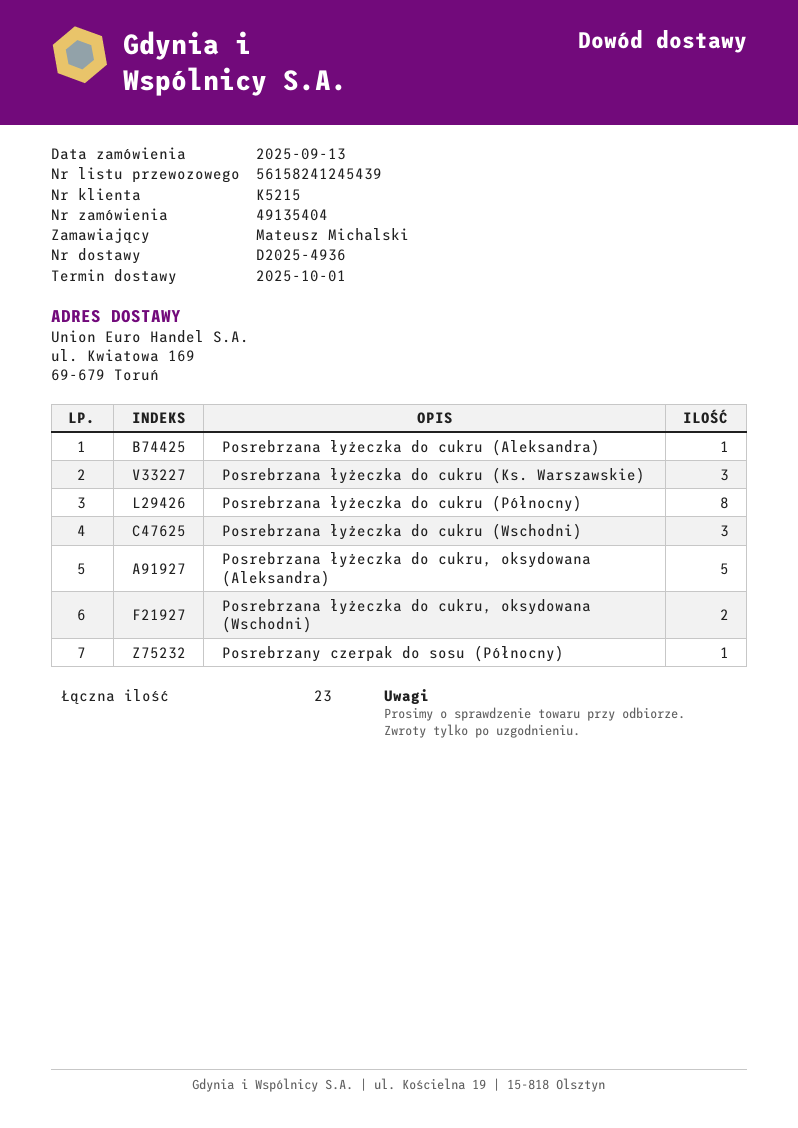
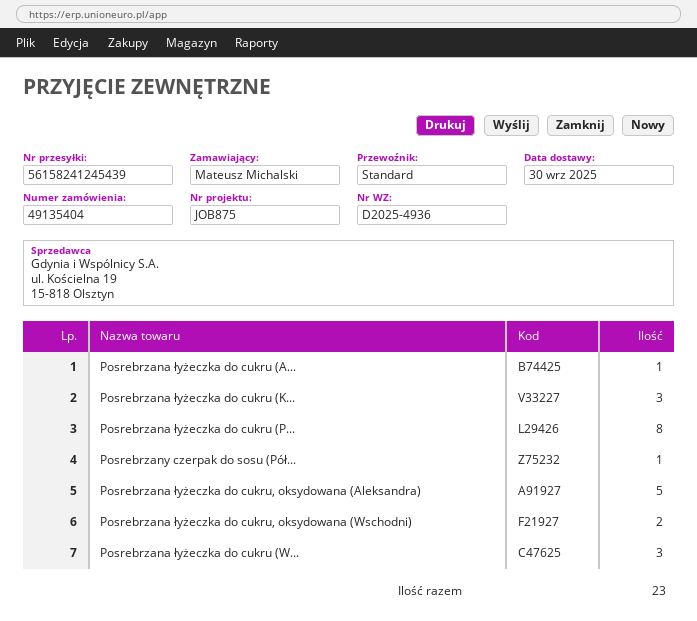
delivery date: 2025-10-01 -> 2025-09-30

